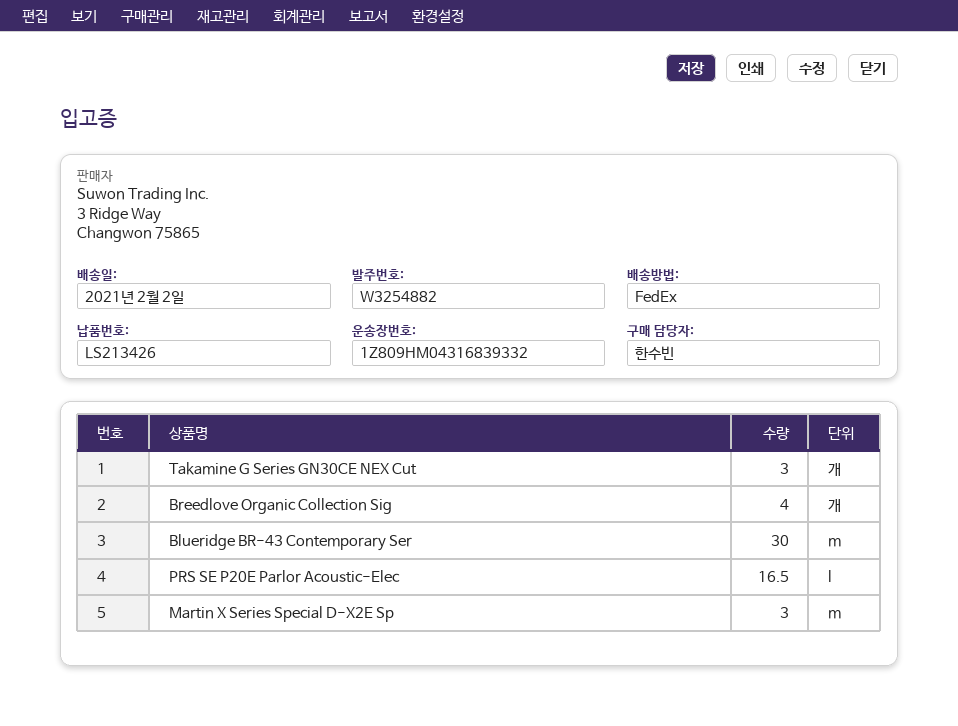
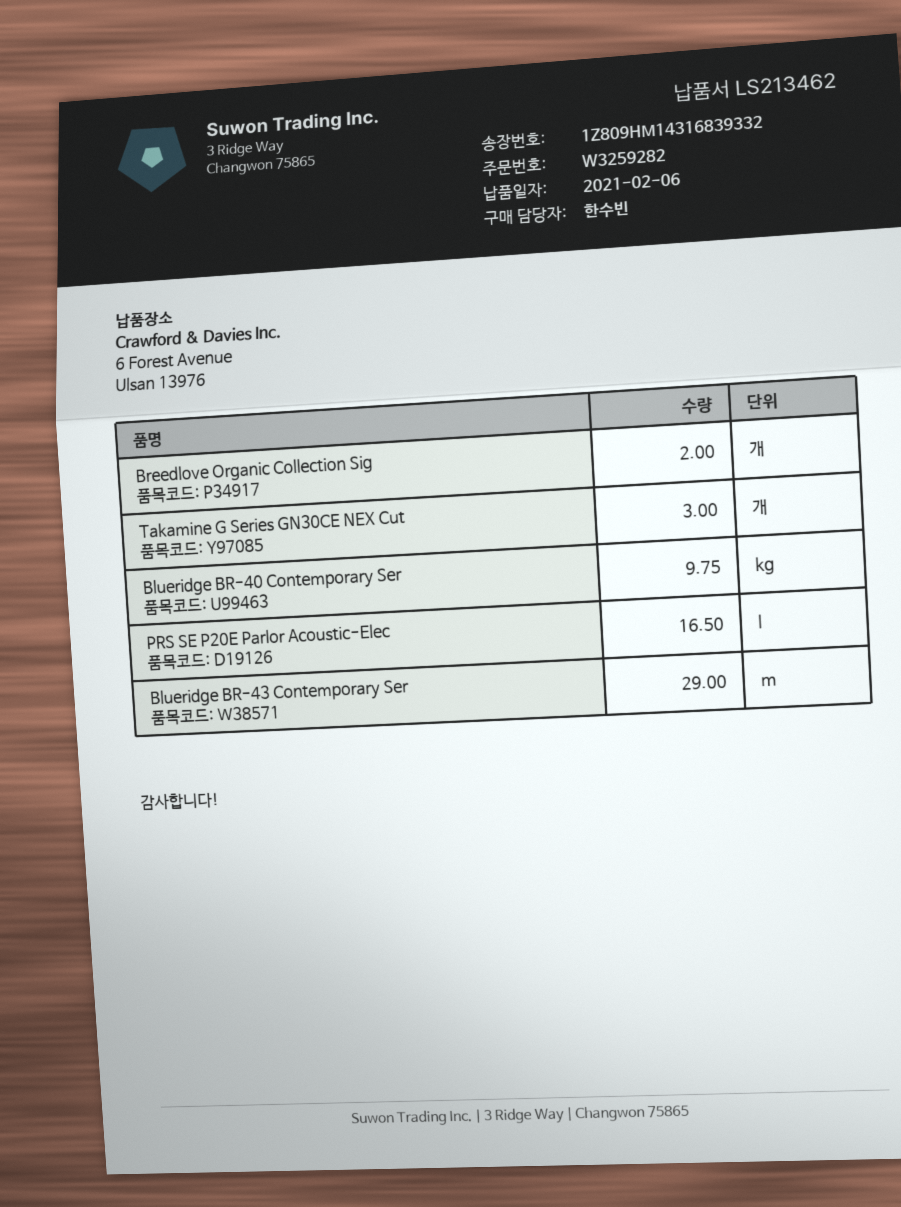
order number: W3254882 -> W3259282
delivery note number: LS213426 -> LS213462
delivery date: 2021-02-02 -> 2021-02-06
tracking number: 1Z809HM04316839332 -> 1Z809HM14316839332
Breedlove Organic Collection Sig: 4 -> 2
Blueridge BR-43 Contemporary Ser: 30 -> 29
Martin X Series Special D-X2E Sp: 3 -> none
Blueridge BR-40 Contemporary Ser: none -> 9.75

